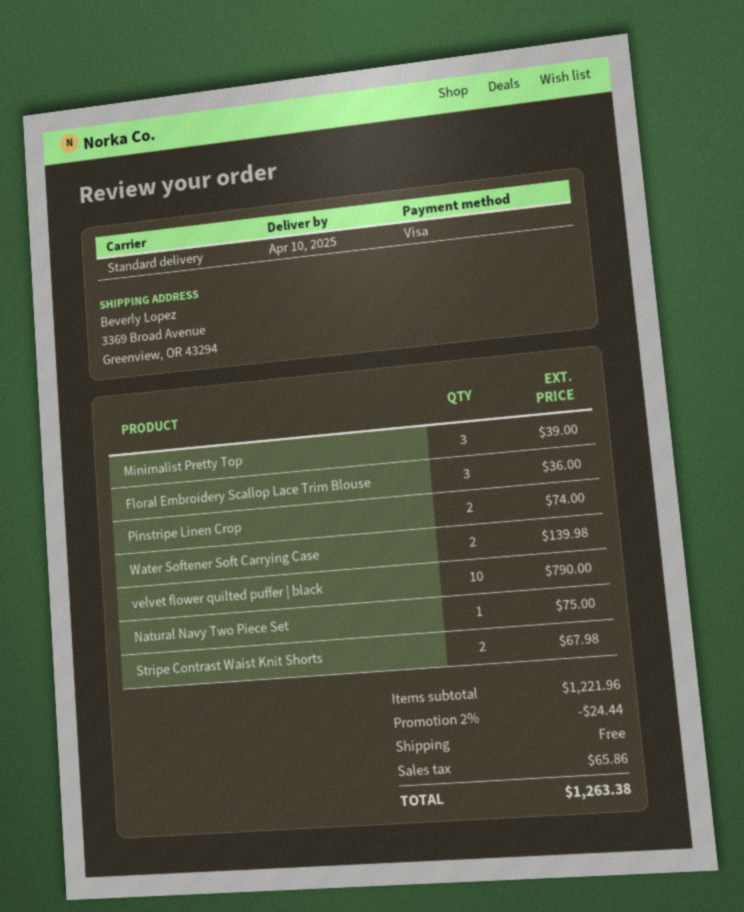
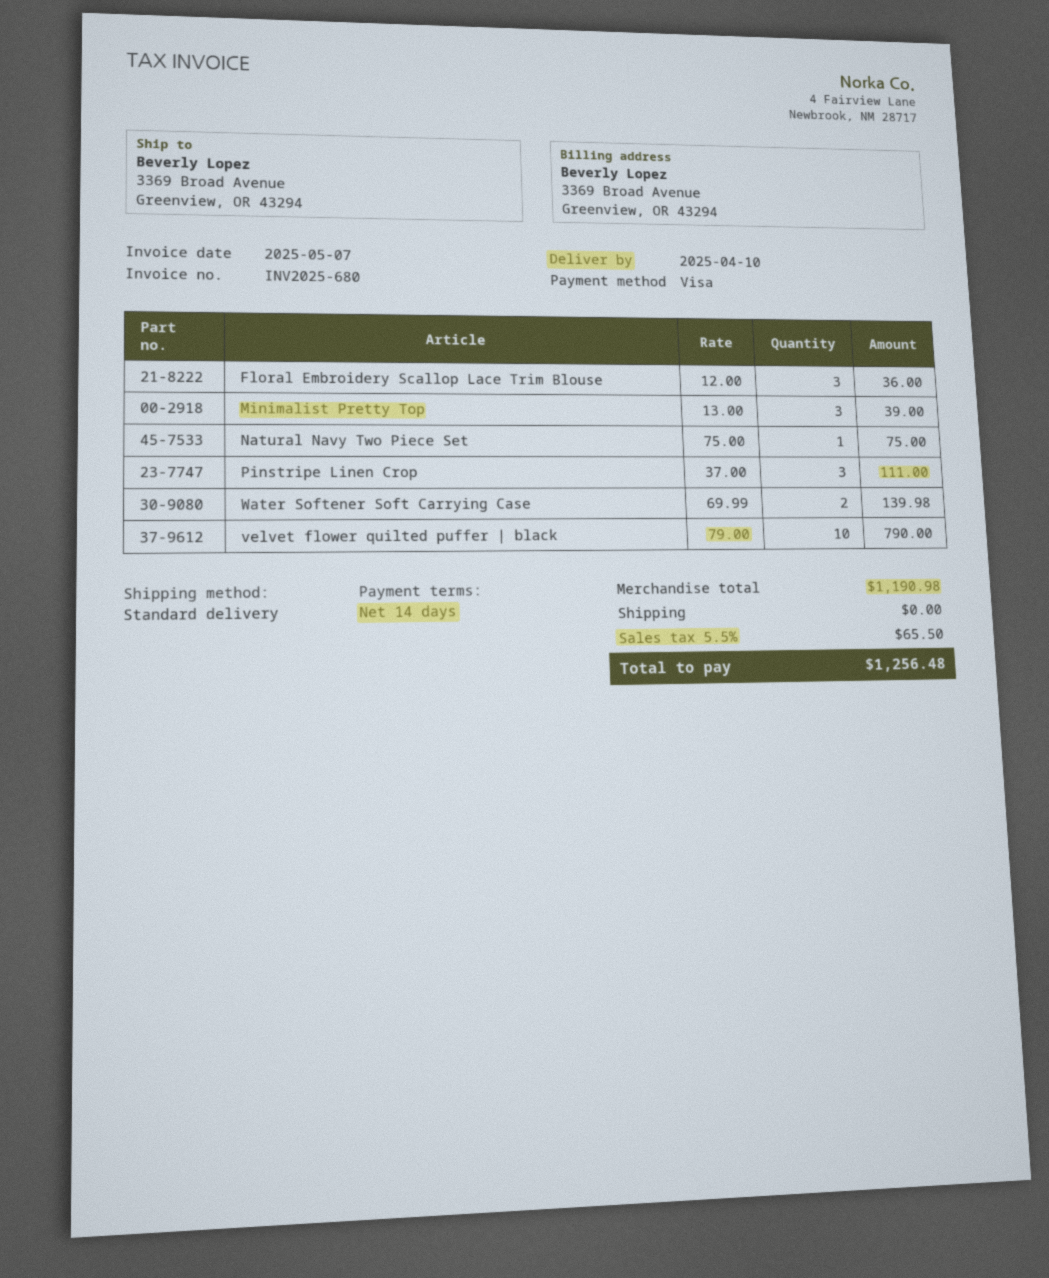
Pinstripe Linen Crop: 2 for 74.00 -> 3 for 111.00
Stripe Contrast Waist Knit Shorts: 2 for 67.98 -> none
subtotal: 1221.96 -> 1190.98
discount: 2% = 24.44 -> none
tax: 65.86 -> 65.50
total: 1263.38 -> 1256.48

